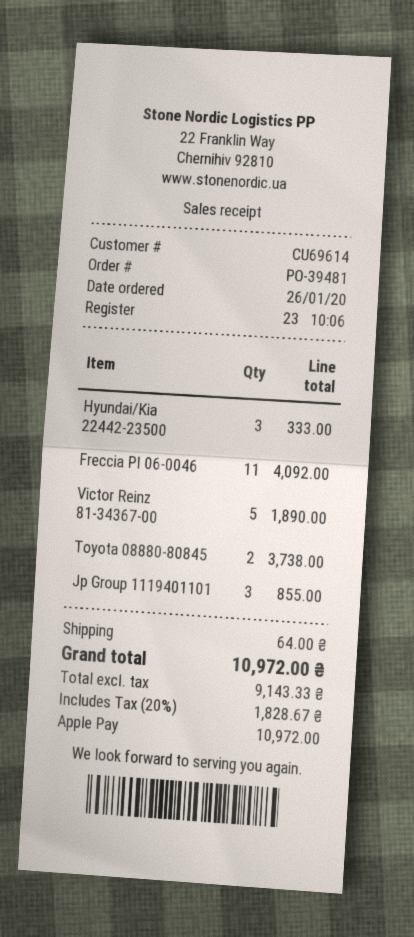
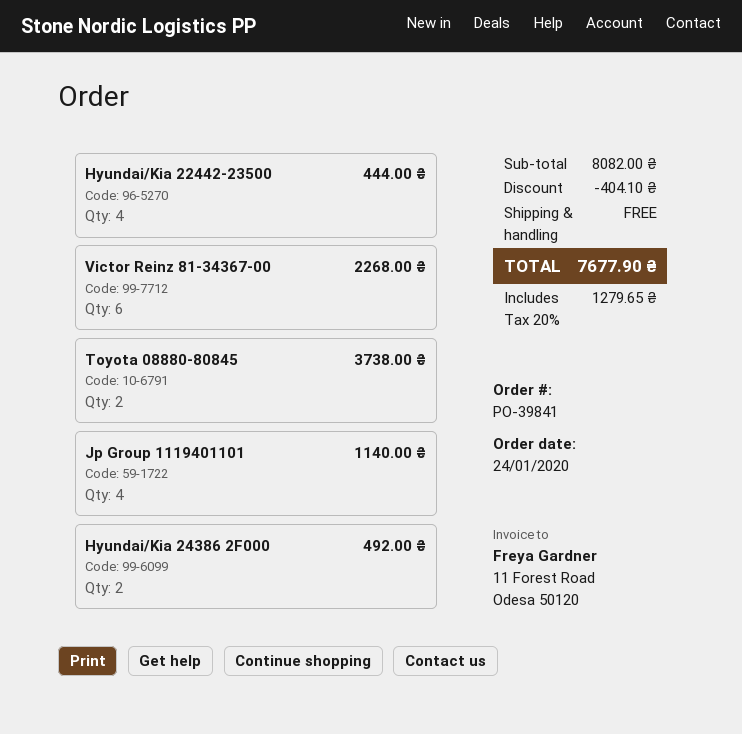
order number: PO-39481 -> PO-39841
order date: 2020-01-26 -> 2020-01-24
Hyundai/Kia 22442-23500: 3 for 333.00 -> 4 for 444.00
Freccia PI 06-0046: 11 for 4092.00 -> none
Victor Reinz 81-34367-00: 5 for 1890.00 -> 6 for 2268.00
Jp Group 1119401101: 3 for 855.00 -> 4 for 1140.00
Hyundai/Kia 24386 2F000: none -> 2 for 492.00
discount: none -> 404.10
shipping: 64.00 -> 0.00
tax: 20% = 1828.67 -> 20% = 1279.65
total: 10972.00 -> 7677.90

